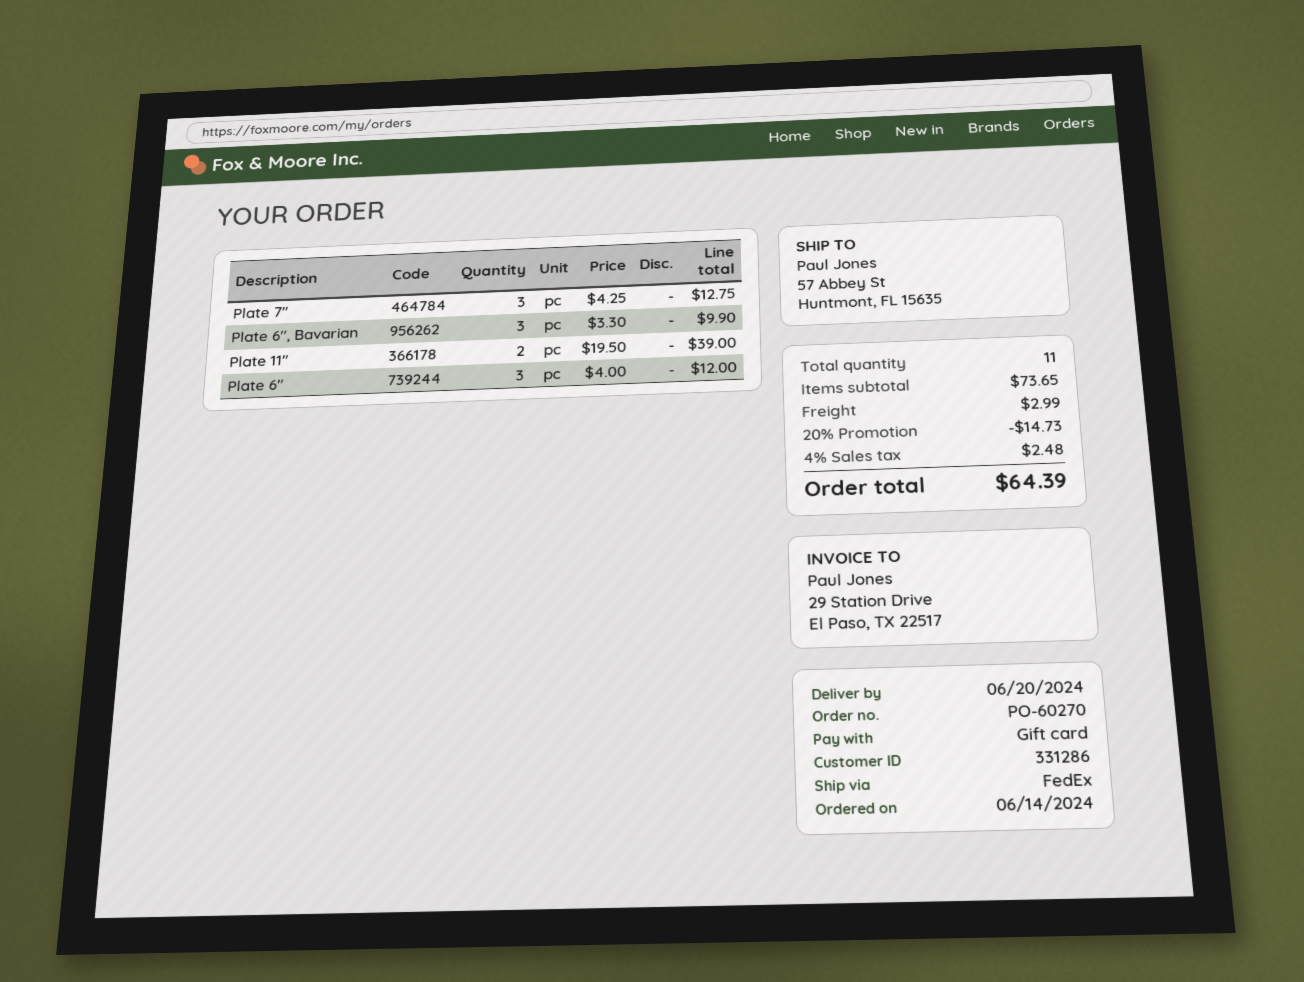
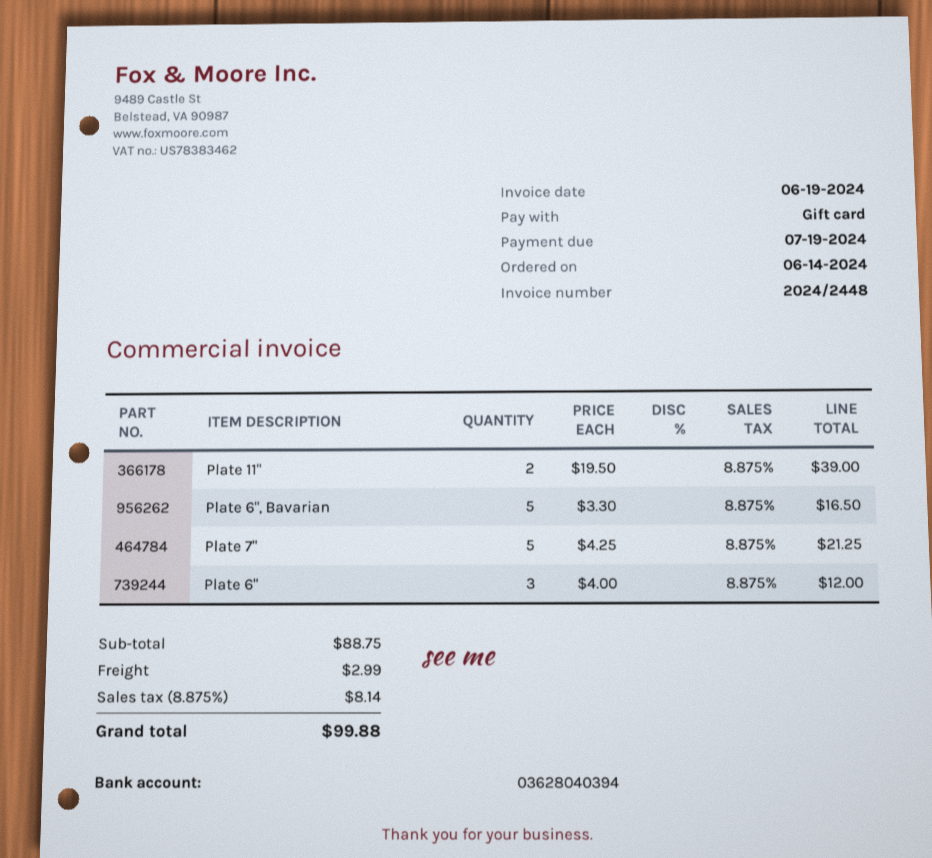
Plate 7": 3 x 4.25 = 12.75 -> 5 x 4.25 = 21.25
Plate 6", Bavarian: 3 x 3.30 = 9.90 -> 5 x 3.30 = 16.50
subtotal: 73.65 -> 88.75
discount: 20% = 14.73 -> none
tax: 4% = 2.48 -> 8.875% = 8.14
total: 64.39 -> 99.88

